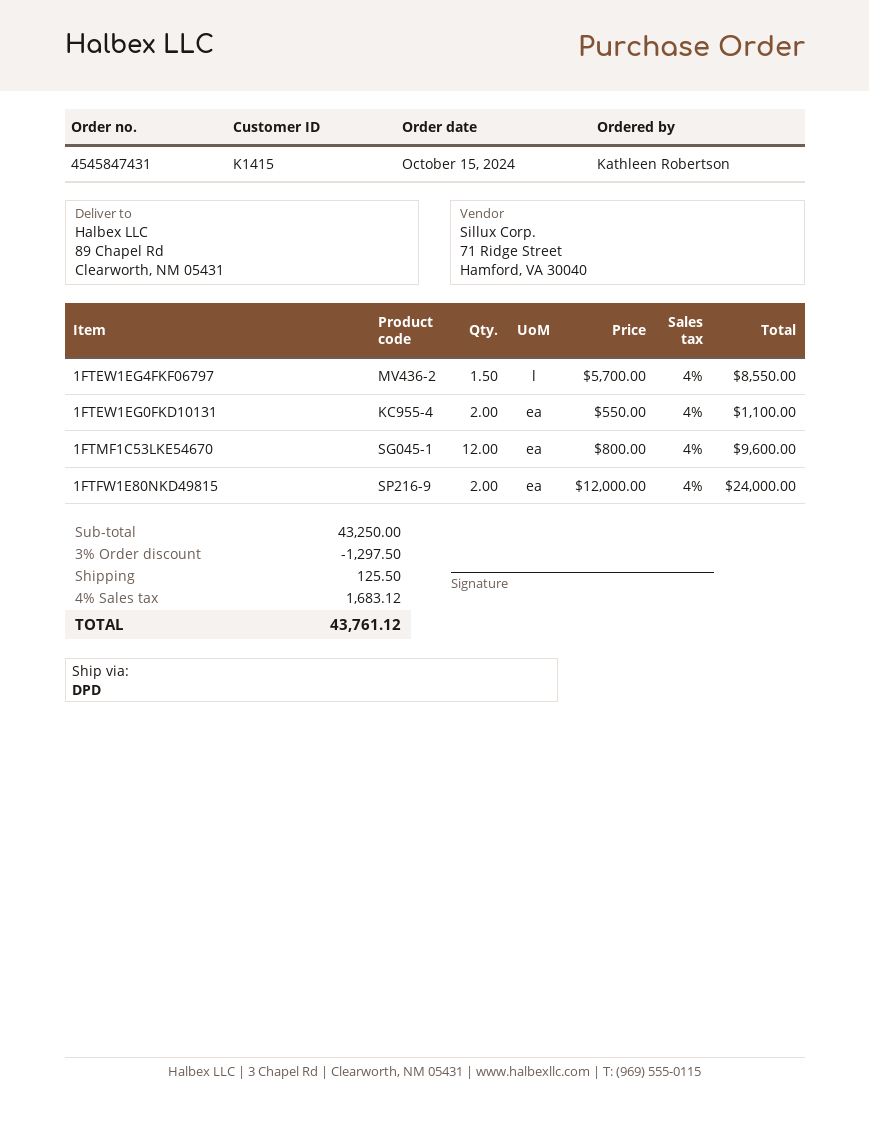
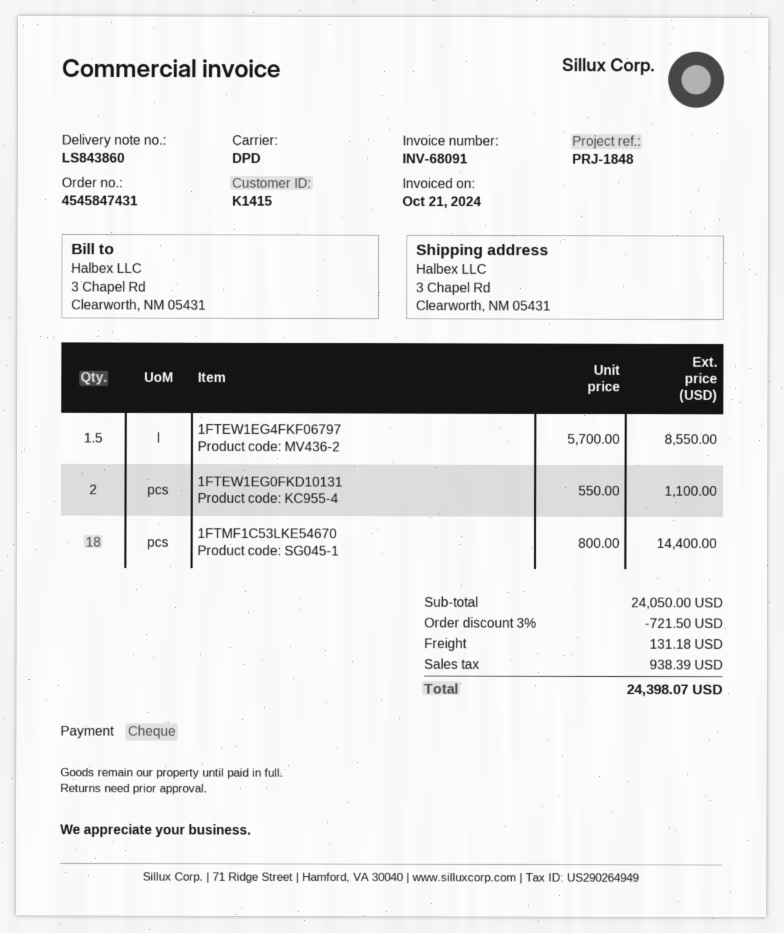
ship to: 89 Chapel Rd, Clearworth, NM 05431 -> 3 Chapel Rd, Clearworth, NM 05431
1FTMF1C53LKE54670: 12 x 800.00 = 9600.00 -> 18 x 800.00 = 14400.00
1FTFW1E80NKD49815: 2 x 12000.00 = 24000.00 -> none
subtotal: 43250.00 -> 24050.00
discount: 3% = 1297.50 -> 3% = 721.50
shipping: 125.50 -> 131.18
tax: 1683.12 -> 938.39
total: 43761.12 -> 24398.07

